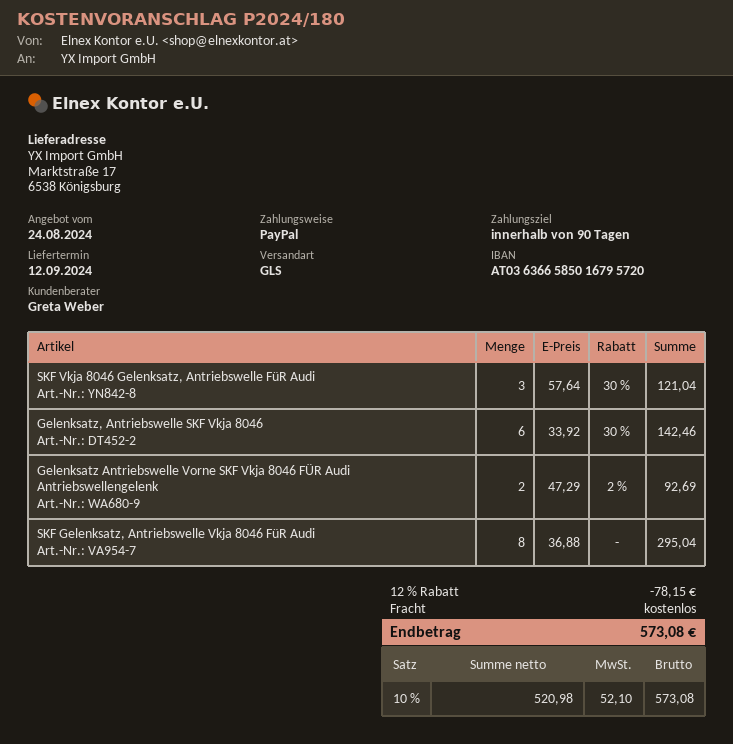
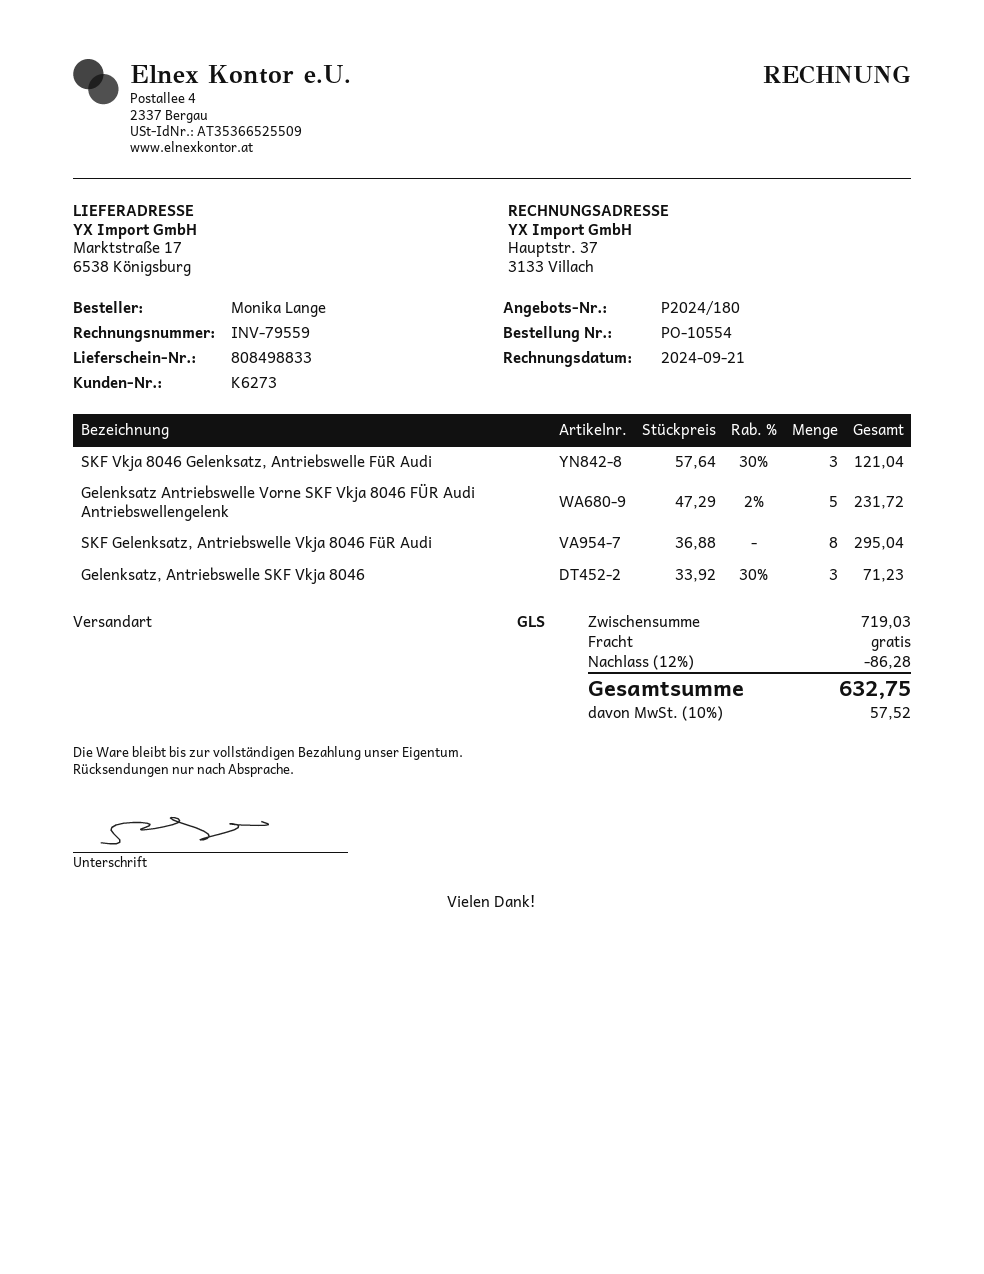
Gelenksatz, Antriebswelle SKF Vkja 8046: 6 x 33.92 - 30% = 142.46 -> 3 x 33.92 - 30% = 71.23
Gelenksatz Antriebswelle Vorne SKF Vkja 8046 FÜR Audi Antriebswellengelenk: 2 x 47.29 - 2% = 92.69 -> 5 x 47.29 - 2% = 231.72
discount: 12% = 78.15 -> 12% = 86.28
tax: 10% = 52.10 -> 10% = 57.52
total: 573.08 -> 632.75

